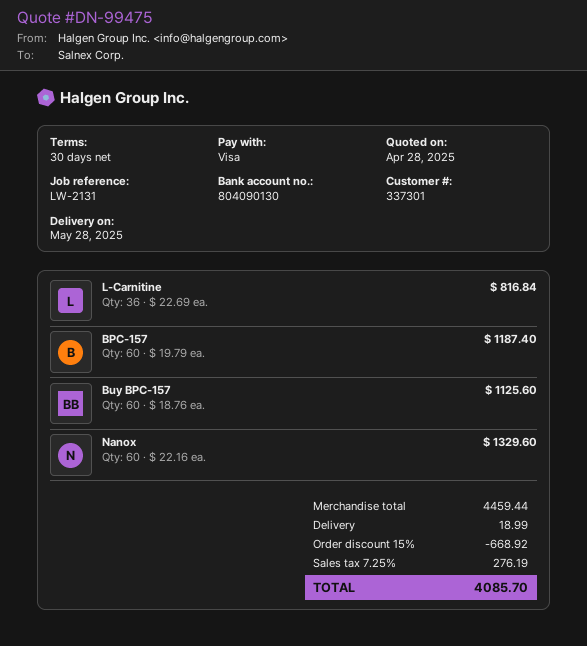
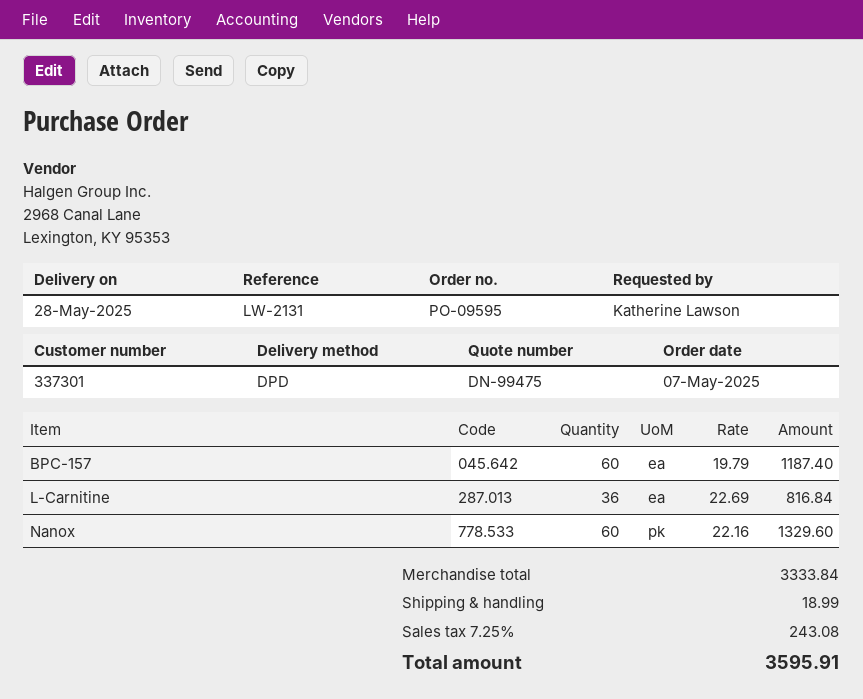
Buy BPC-157: 60 x 18.76 = 1125.60 -> none
subtotal: 4459.44 -> 3333.84
discount: 15% = 668.92 -> none
tax: 7.25% = 276.19 -> 7.25% = 243.08
total: 4085.70 -> 3595.91

